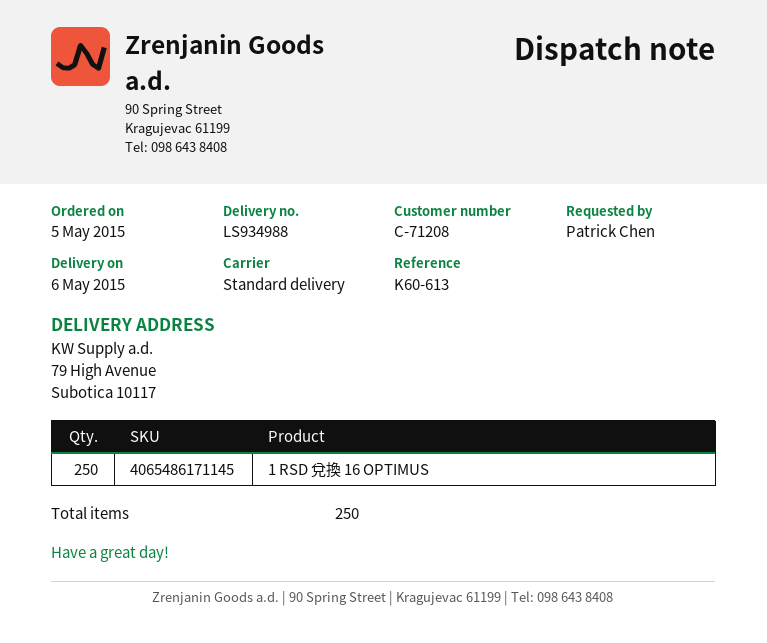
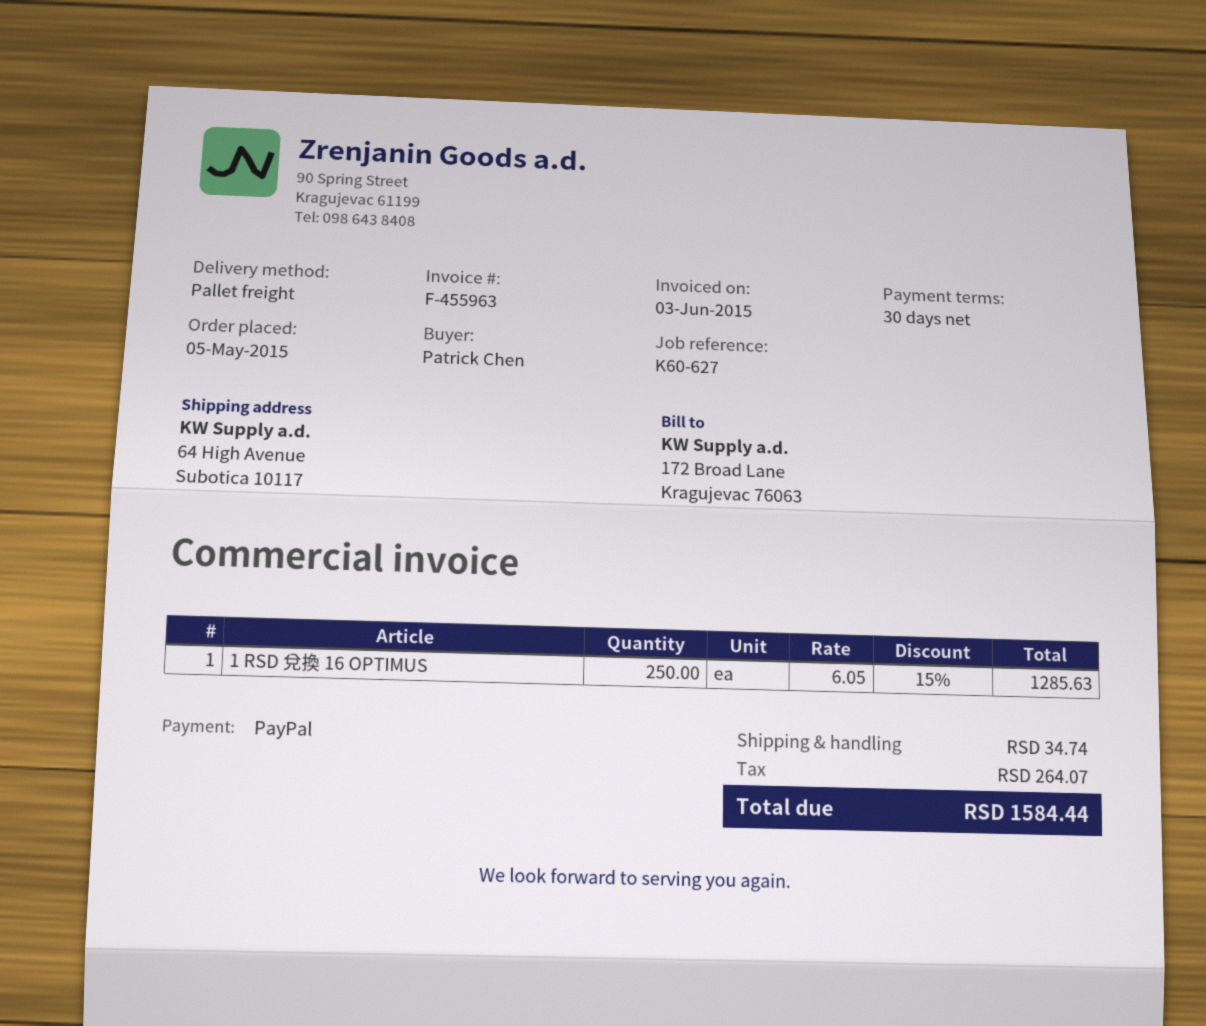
reference: K60-613 -> K60-627
shipping method: standard -> pallet freight
ship to: 79 High Avenue, Subotica 10117 -> 64 High Avenue, Subotica 10117

